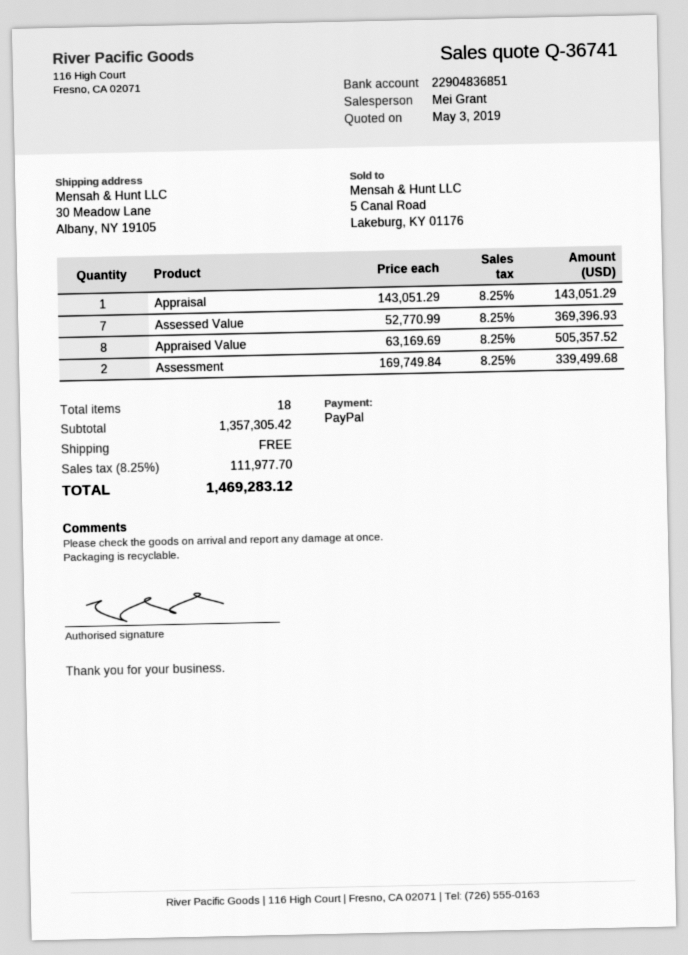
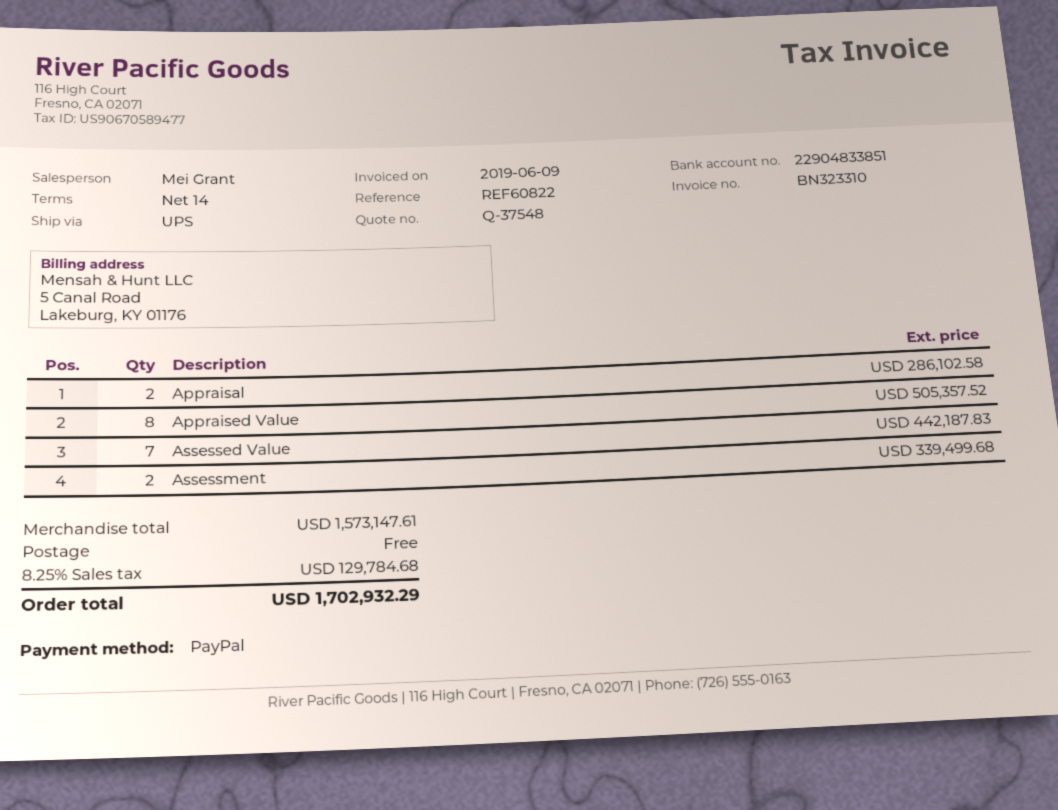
quote number: Q-36741 -> Q-37548
bank account: 22904836851 -> 22904833851
Appraisal: 1 for 143051.29 -> 2 for 286102.58
Assessed Value: 7 for 369396.93 -> 7 for 442187.83
subtotal: 1357305.42 -> 1573147.61
tax: 8.25% = 111977.70 -> 8.25% = 129784.68
total: 1469283.12 -> 1702932.29

